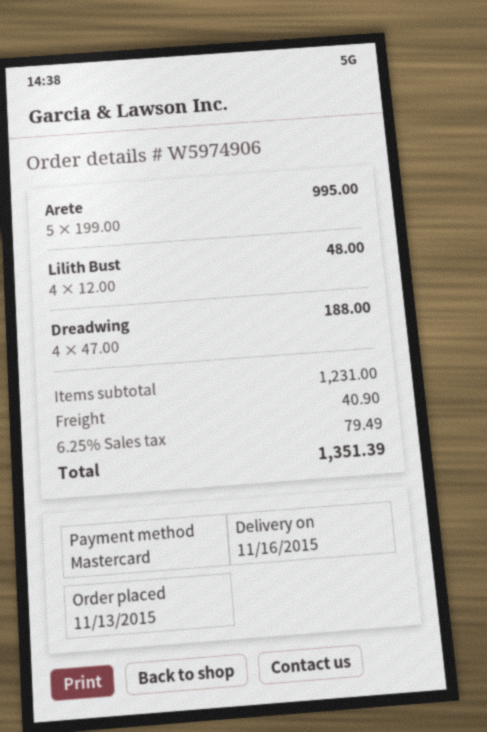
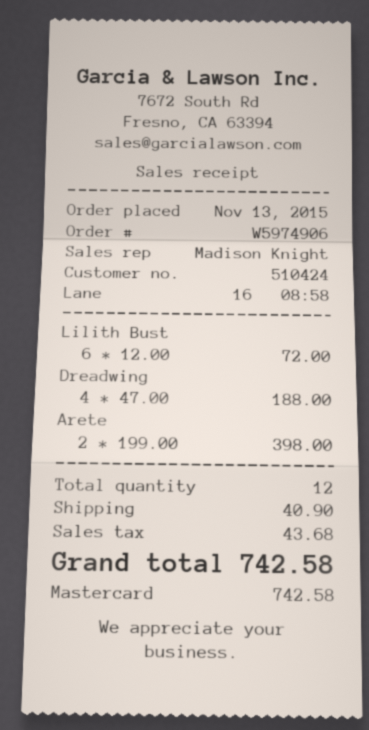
Arete: 5 x 199.00 = 995.00 -> 2 x 199.00 = 398.00
Lilith Bust: 4 x 12.00 = 48.00 -> 6 x 12.00 = 72.00
tax: 79.49 -> 43.68
total: 1351.39 -> 742.58

